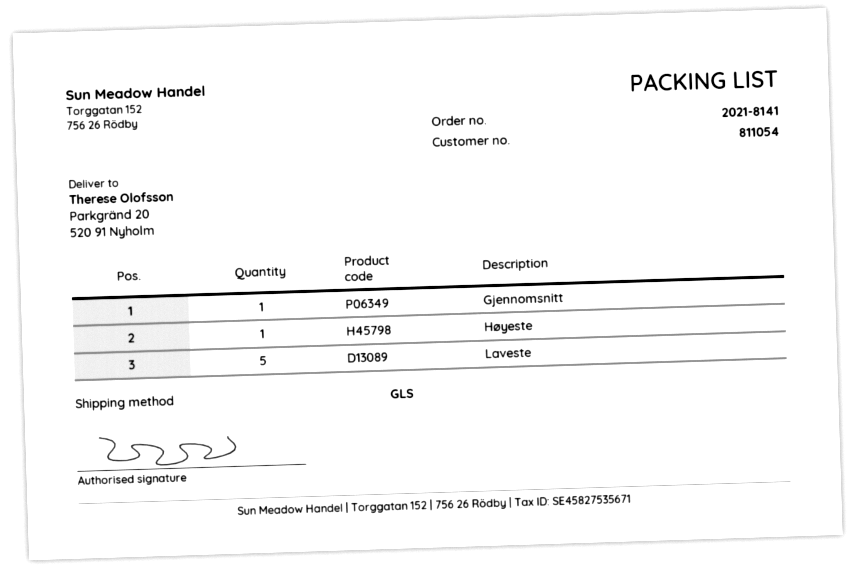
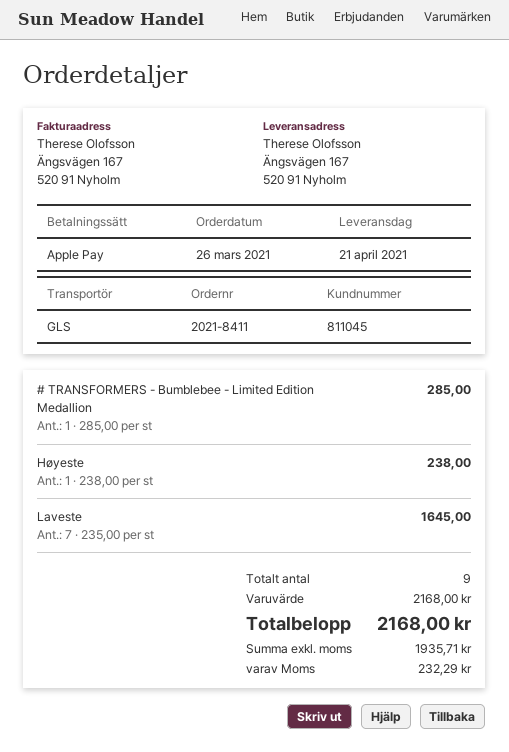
order number: 2021-8141 -> 2021-8411
customer number: 811054 -> 811045
ship to: Parkgränd 20, 520 91 Nyholm -> Ängsvägen 167, 520 91 Nyholm
Gjennomsnitt: 1 -> none
Laveste: 5 -> 7
# TRANSFORMERS - Bumblebee - Limited Edition Medallion: none -> 1

